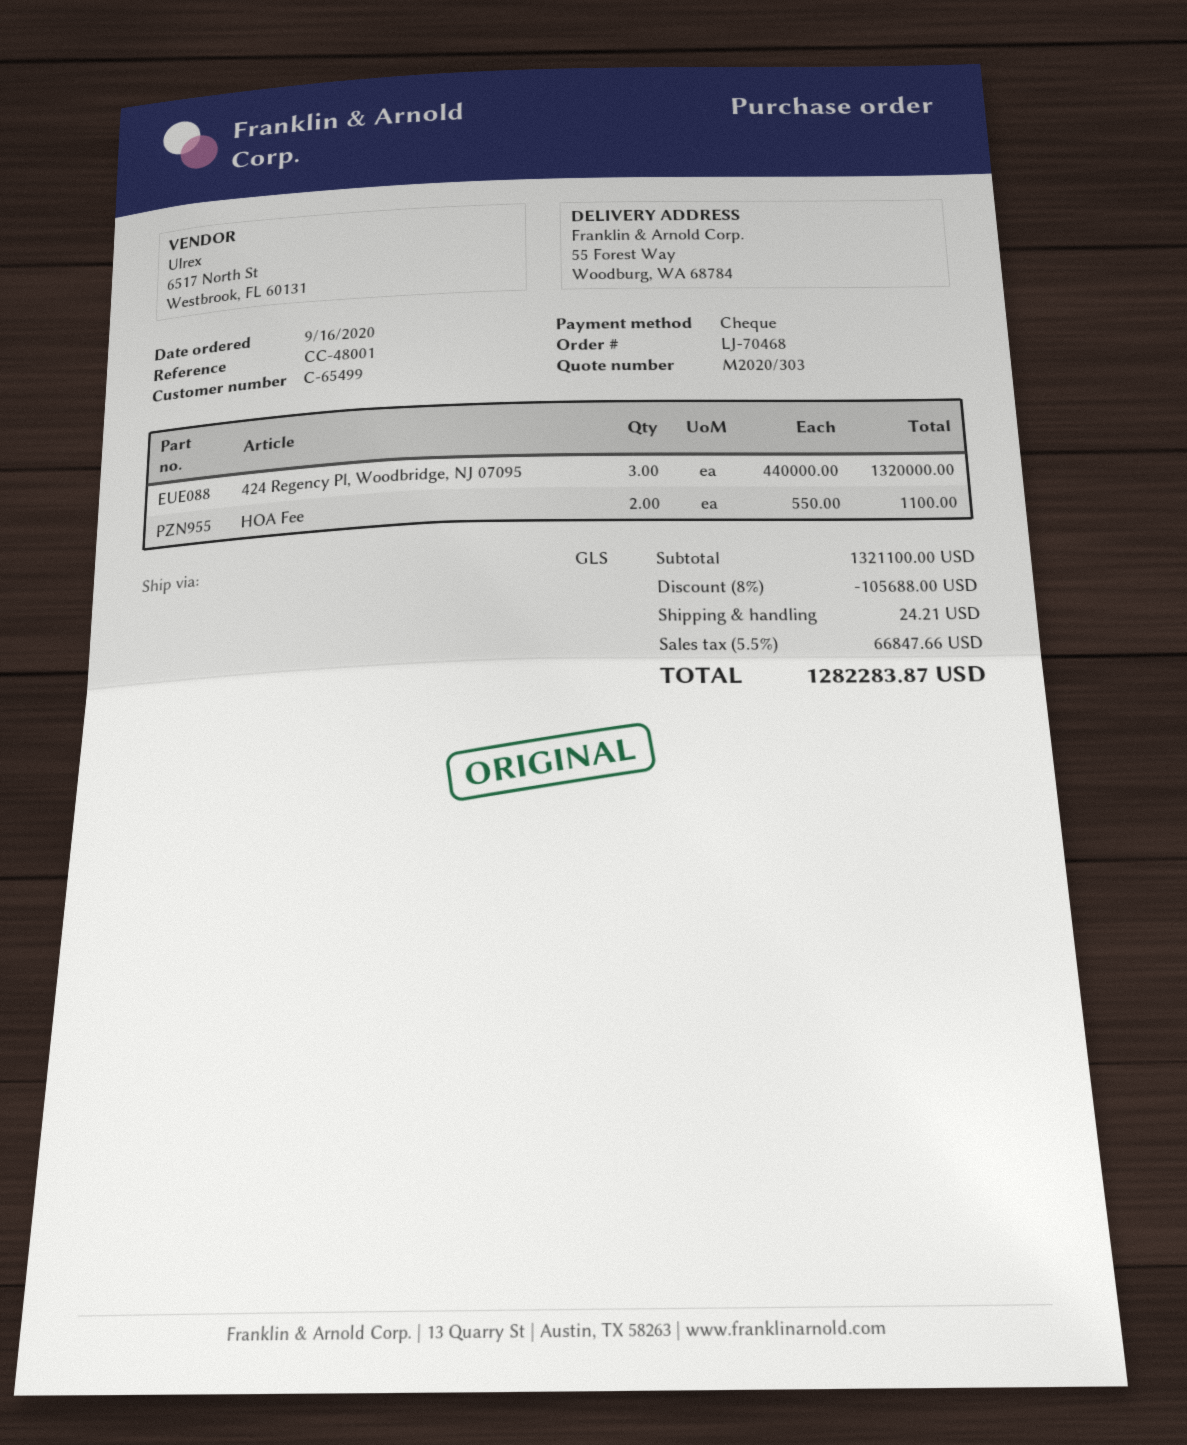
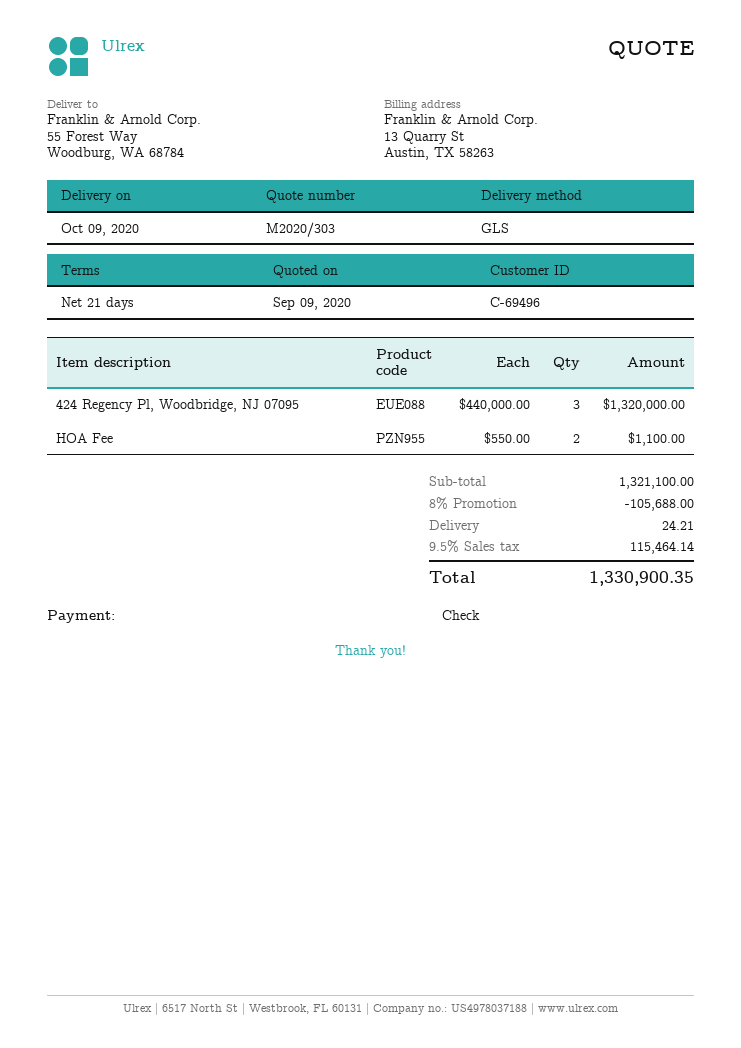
customer number: C-65499 -> C-69496
tax: 5.5% = 66847.66 -> 9.5% = 115464.14
total: 1282283.87 -> 1330900.35

